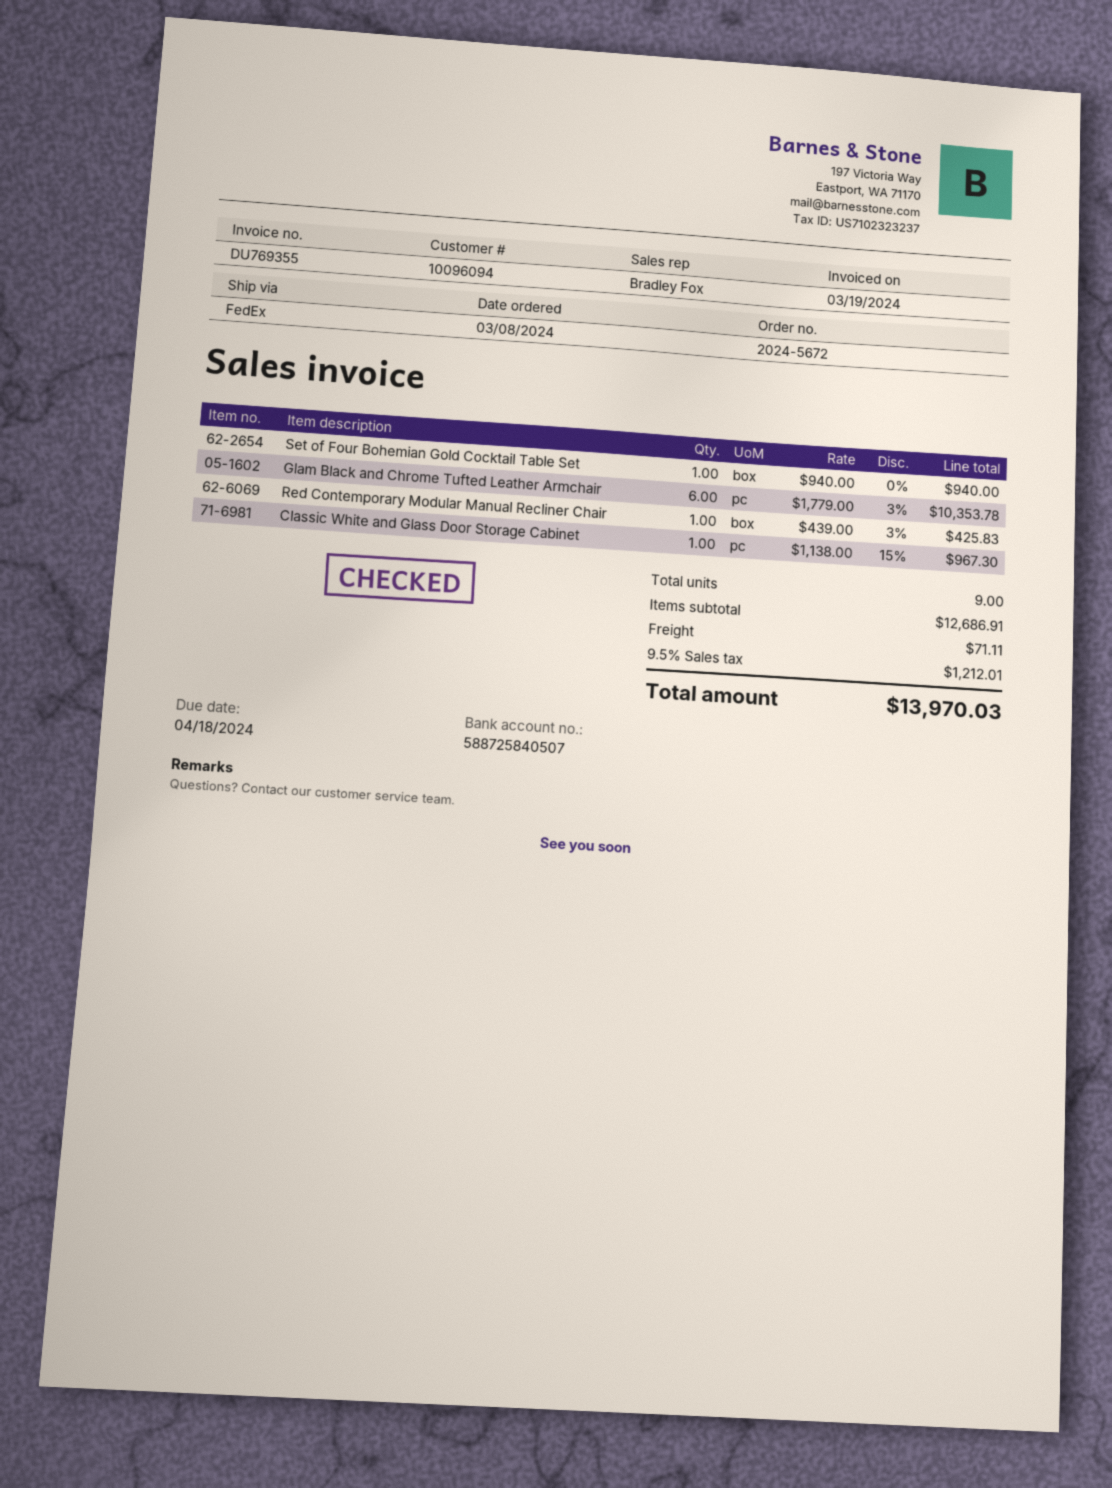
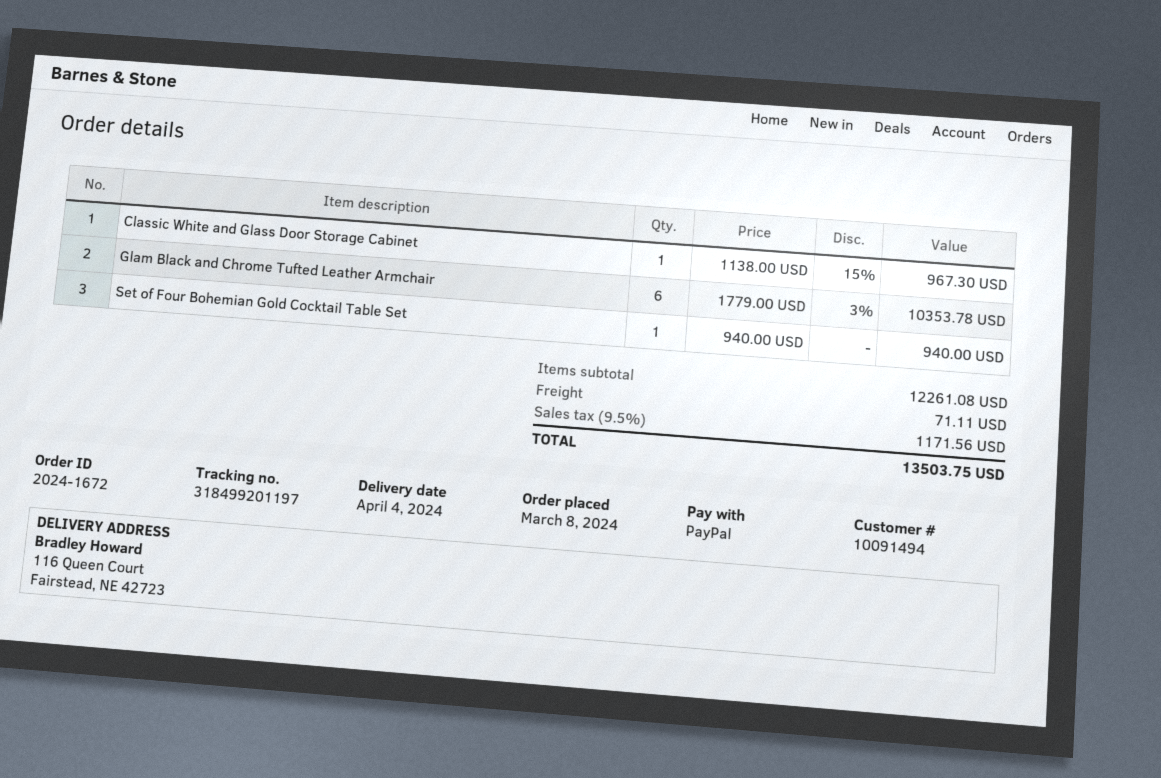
order number: 2024-5672 -> 2024-1672
customer number: 10096094 -> 10091494
Red Contemporary Modular Manual Recliner Chair: 1 x 439.00 - 3% = 425.83 -> none
subtotal: 12686.91 -> 12261.08
tax: 9.5% = 1212.01 -> 9.5% = 1171.56
total: 13970.03 -> 13503.75

